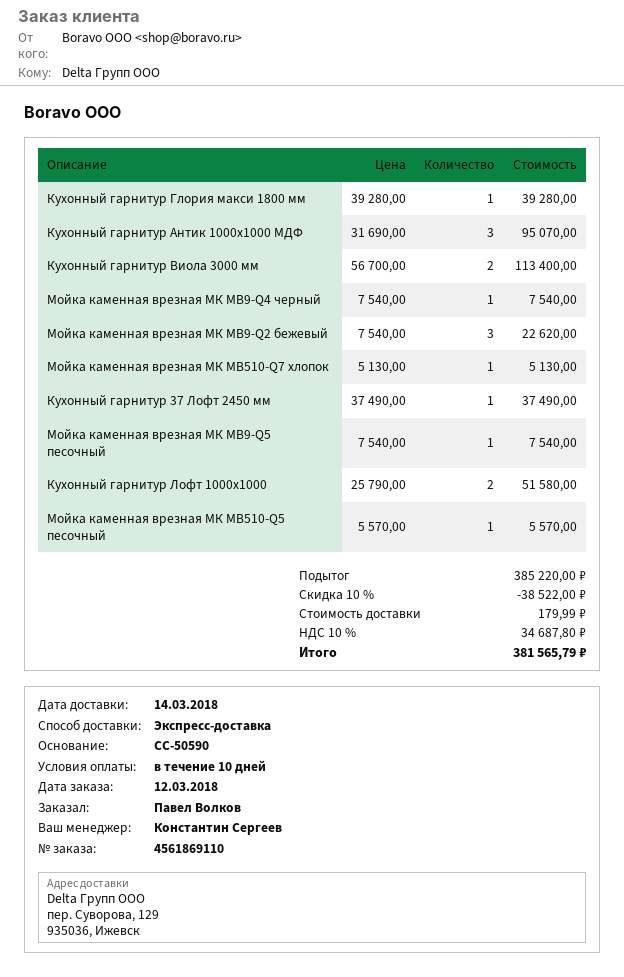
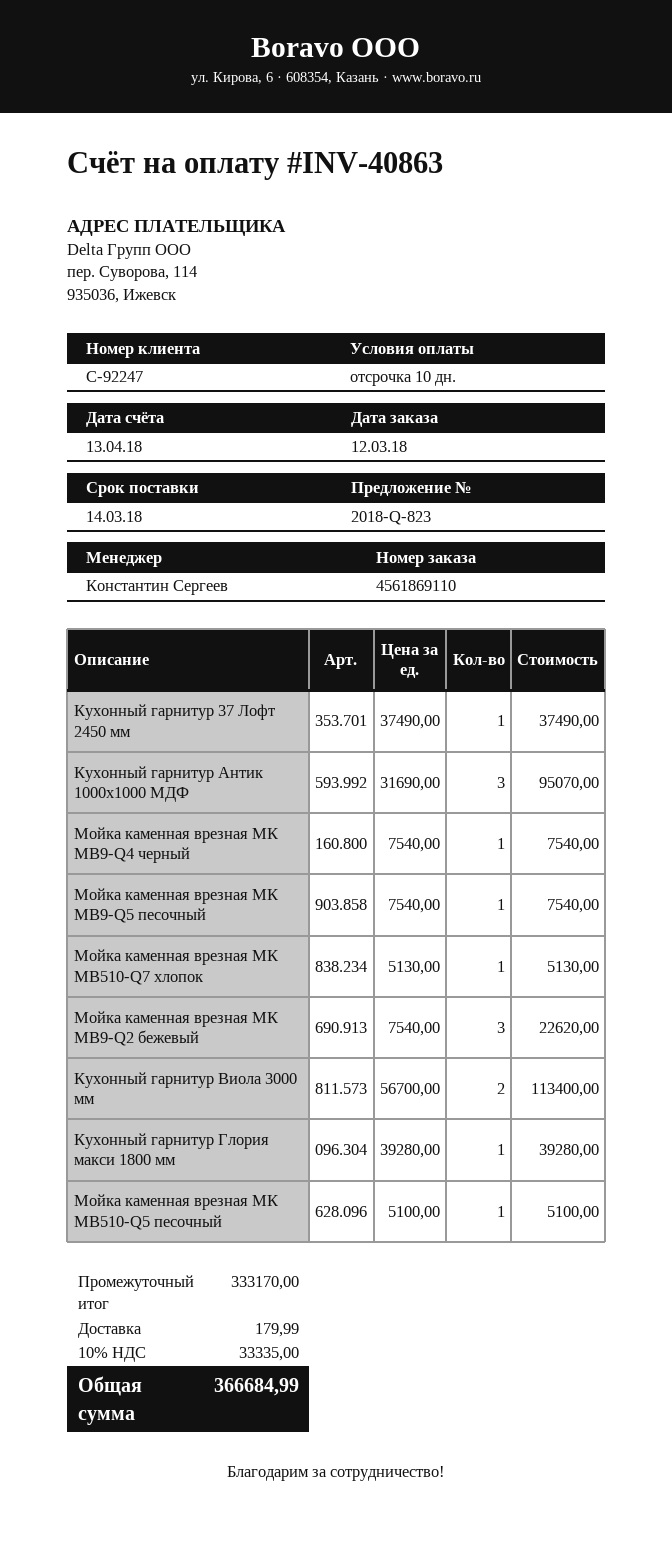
Кухонный гарнитур Лофт 1000х1000: 2 x 25790.00 = 51580.00 -> none
Мойка каменная врезная МК МВ510-Q5 песочный: 1 x 5570.00 = 5570.00 -> 1 x 5100.00 = 5100.00
subtotal: 385220.00 -> 333170.00
discount: 10% = 38522.00 -> none
tax: 10% = 34687.80 -> 10% = 33335.00
total: 381565.79 -> 366684.99

